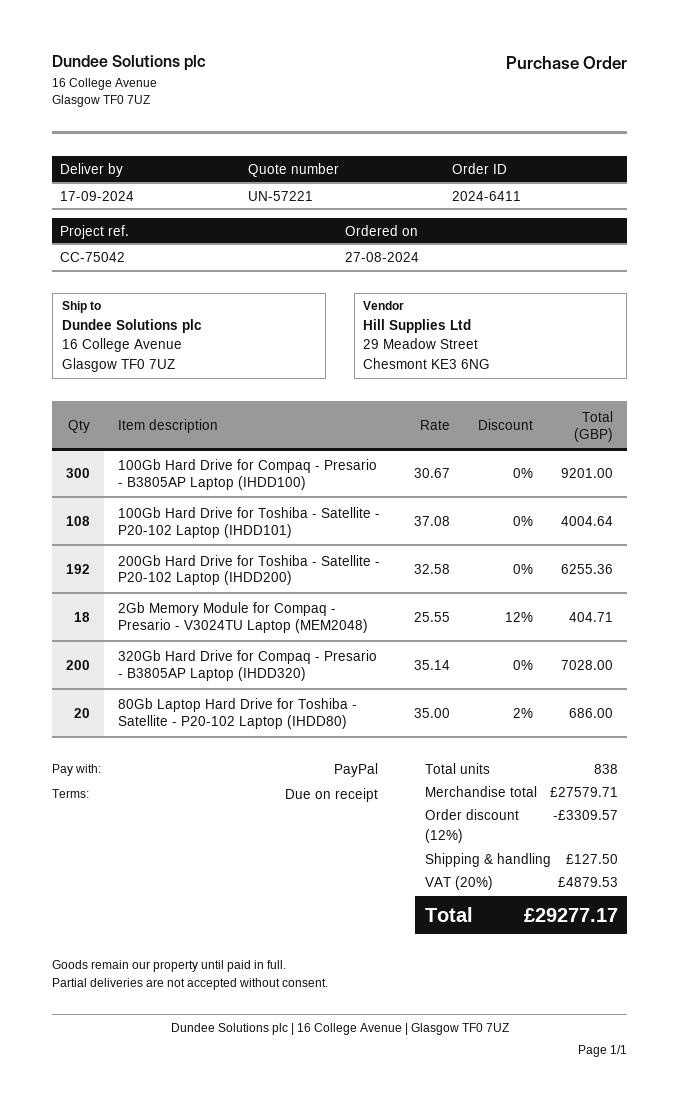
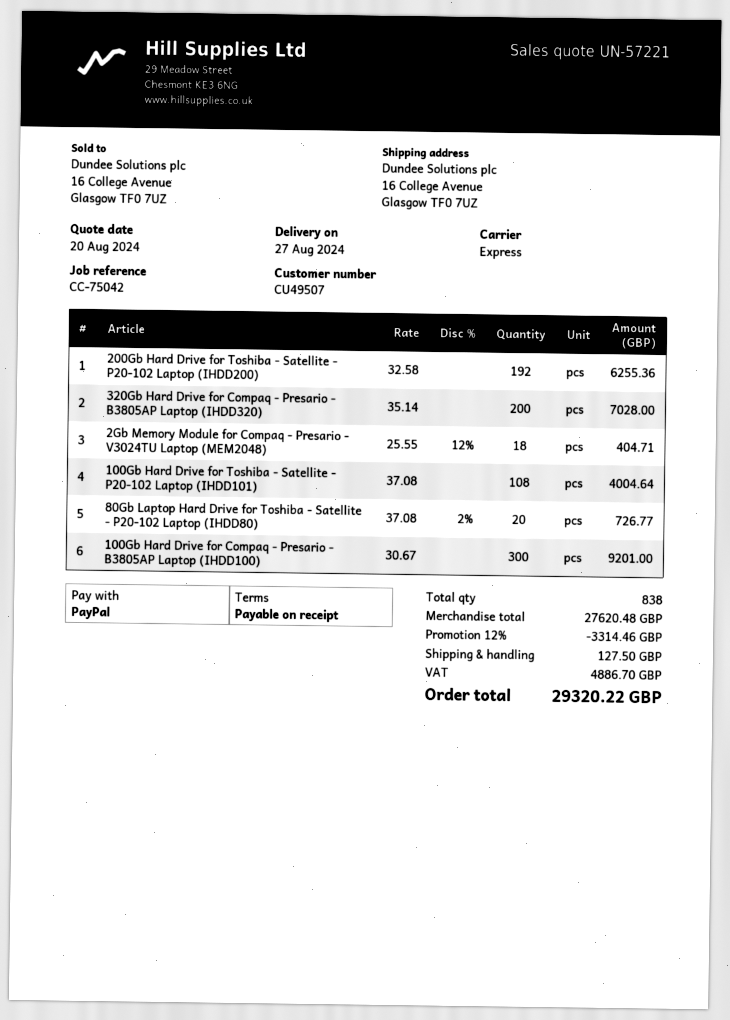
delivery date: 2024-09-17 -> 2024-08-27
80Gb Laptop Hard Drive for Toshiba - Satellite - P20-102 Laptop (IHDD80): 20 x 35.00 - 2% = 686.00 -> 20 x 37.08 - 2% = 726.77
subtotal: 27579.71 -> 27620.48
discount: 12% = 3309.57 -> 12% = 3314.46
tax: 4879.53 -> 4886.70
total: 29277.17 -> 29320.22

